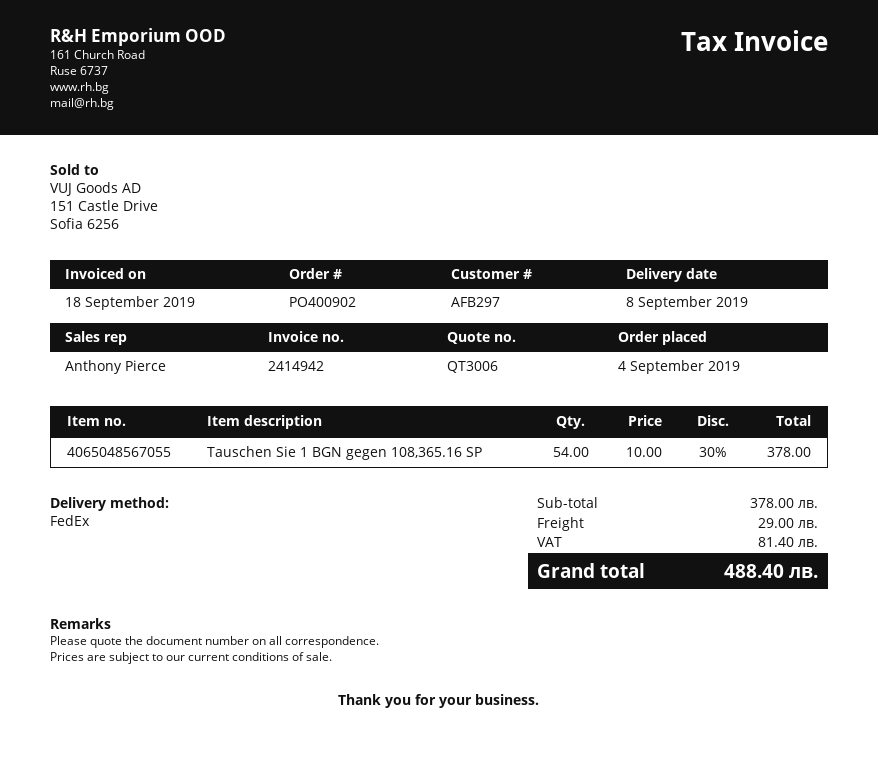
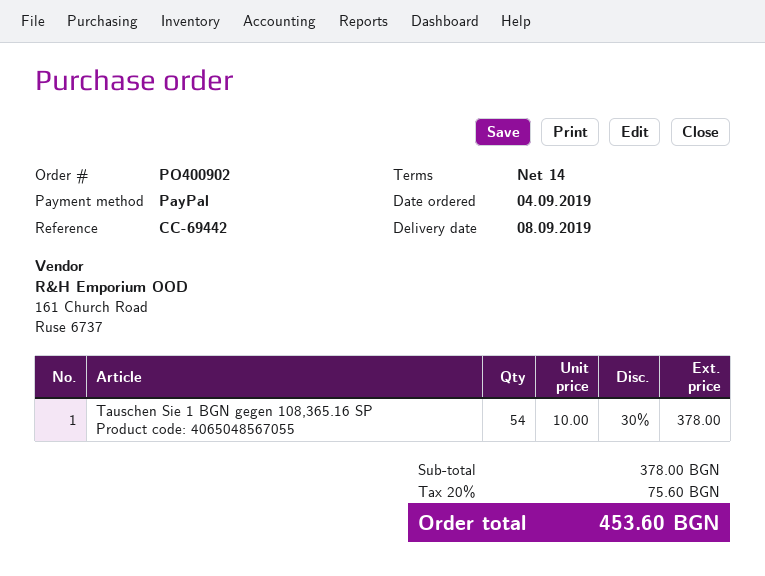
shipping: 29.00 -> none
tax: 81.40 -> 75.60
total: 488.40 -> 453.60

